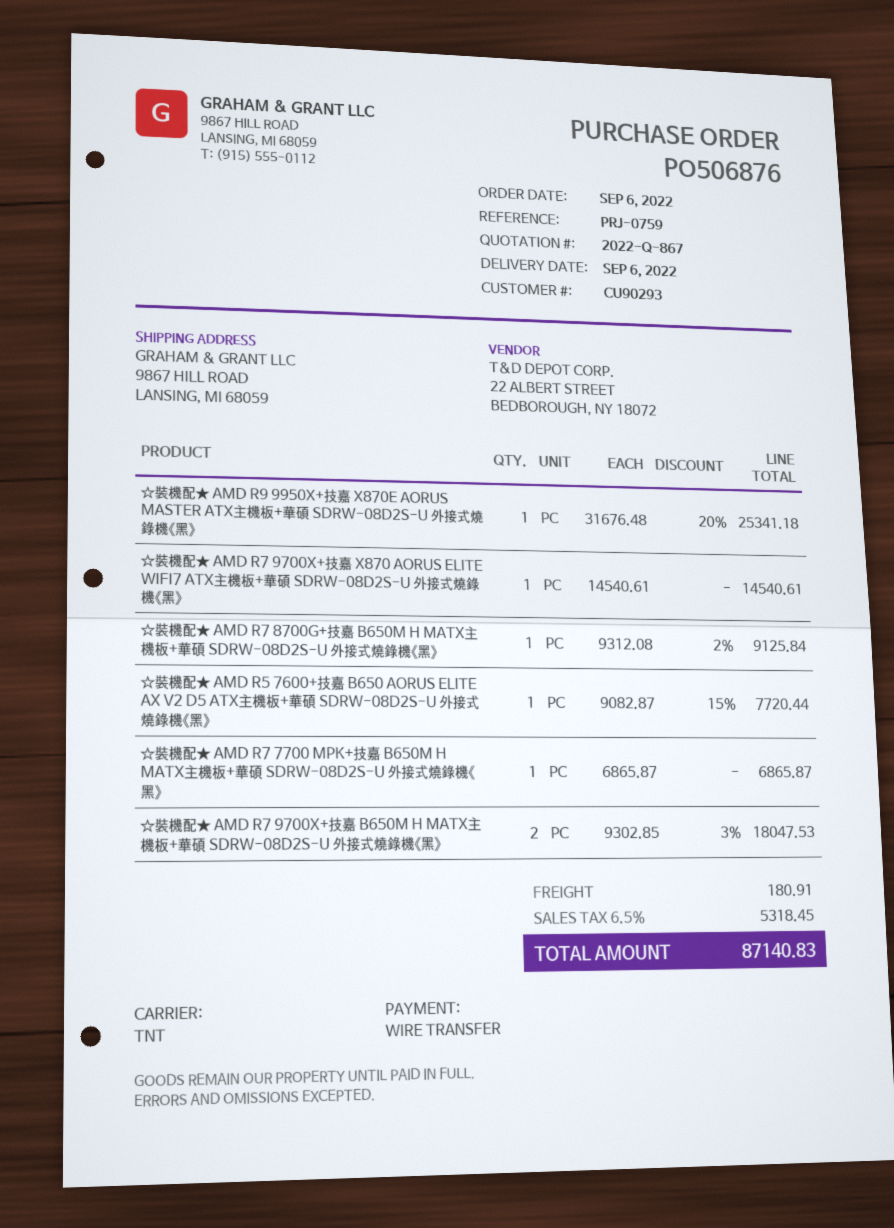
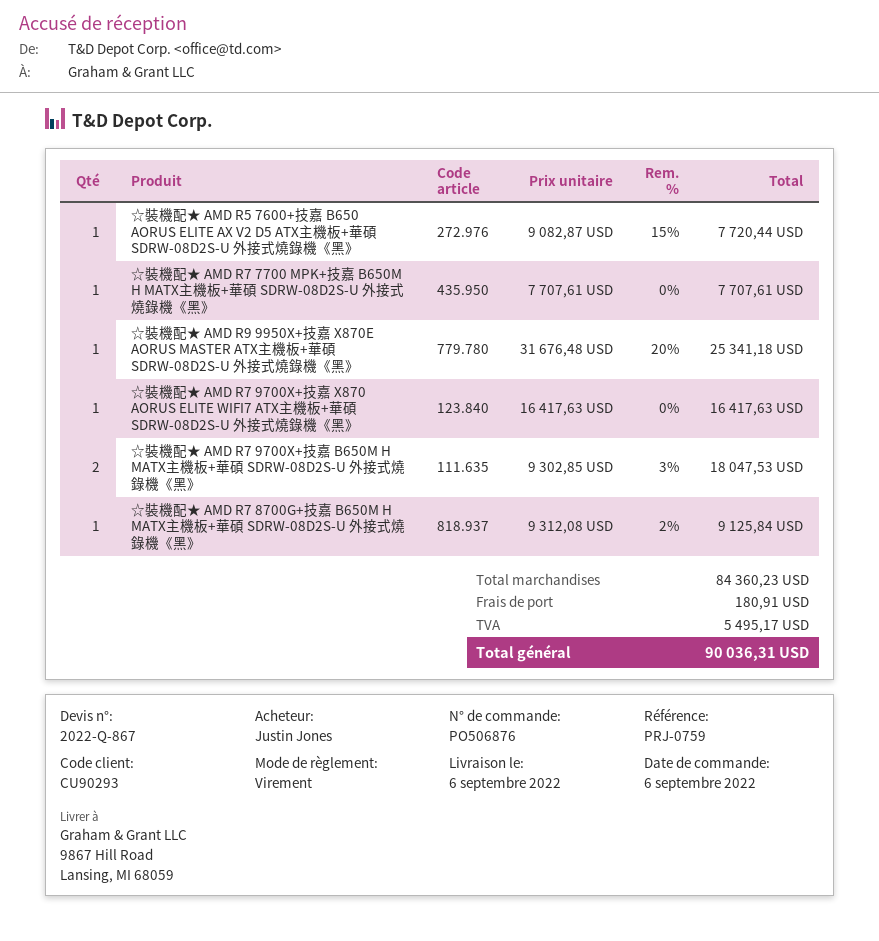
☆裝機配★ AMD R7 9700X+技嘉 X870 AORUS ELITE WIFI7 ATX主機板+華碩 SDRW-08D2S-U 外接式燒錄機《黑》: 1 x 14540.61 = 14540.61 -> 1 x 16417.63 = 16417.63
☆裝機配★ AMD R7 7700 MPK+技嘉 B650M H MATX主機板+華碩 SDRW-08D2S-U 外接式燒錄機《黑》: 1 x 6865.87 = 6865.87 -> 1 x 7707.61 = 7707.61
tax: 5318.45 -> 5495.17
total: 87140.83 -> 90036.31

